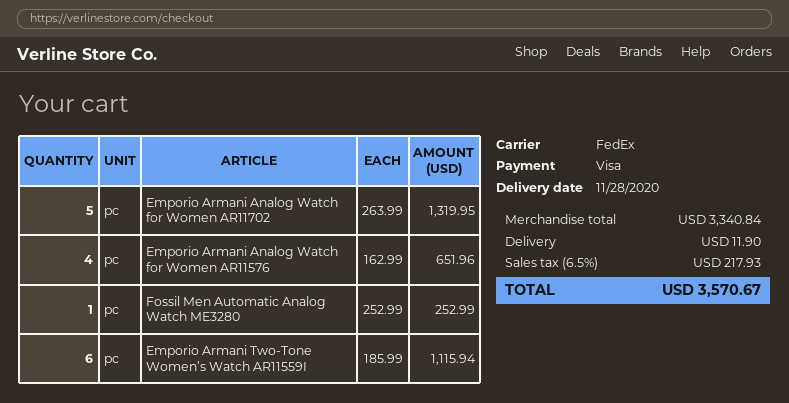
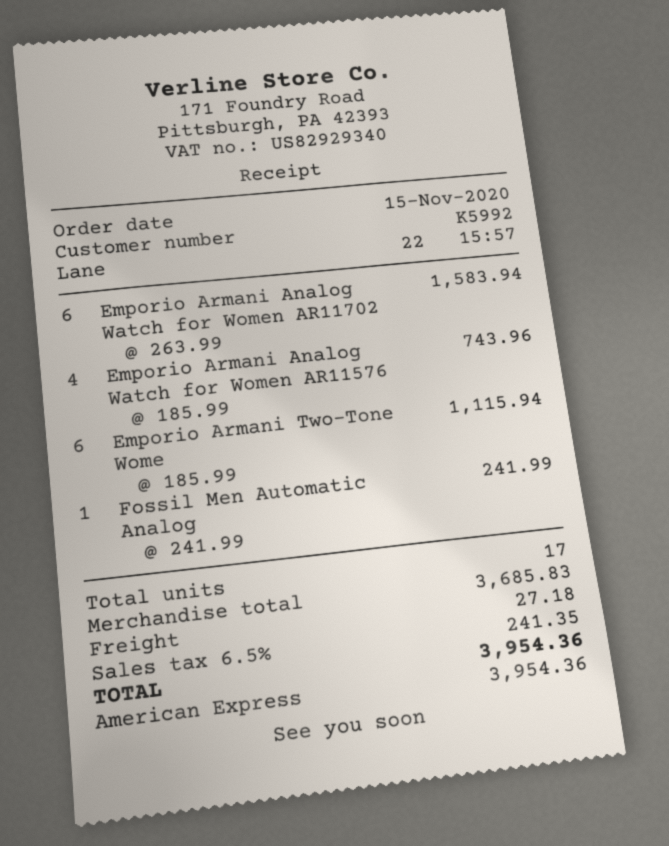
payment method: Visa -> American Express
Emporio Armani Analog Watch for Women AR11702: 5 x 263.99 = 1319.95 -> 6 x 263.99 = 1583.94
Emporio Armani Analog Watch for Women AR11576: 4 x 162.99 = 651.96 -> 4 x 185.99 = 743.96
Fossil Men Automatic Analog Watch ME3280: 1 x 252.99 = 252.99 -> 1 x 241.99 = 241.99
subtotal: 3340.84 -> 3685.83
shipping: 11.90 -> 27.18
tax: 6.5% = 217.93 -> 6.5% = 241.35
total: 3570.67 -> 3954.36

